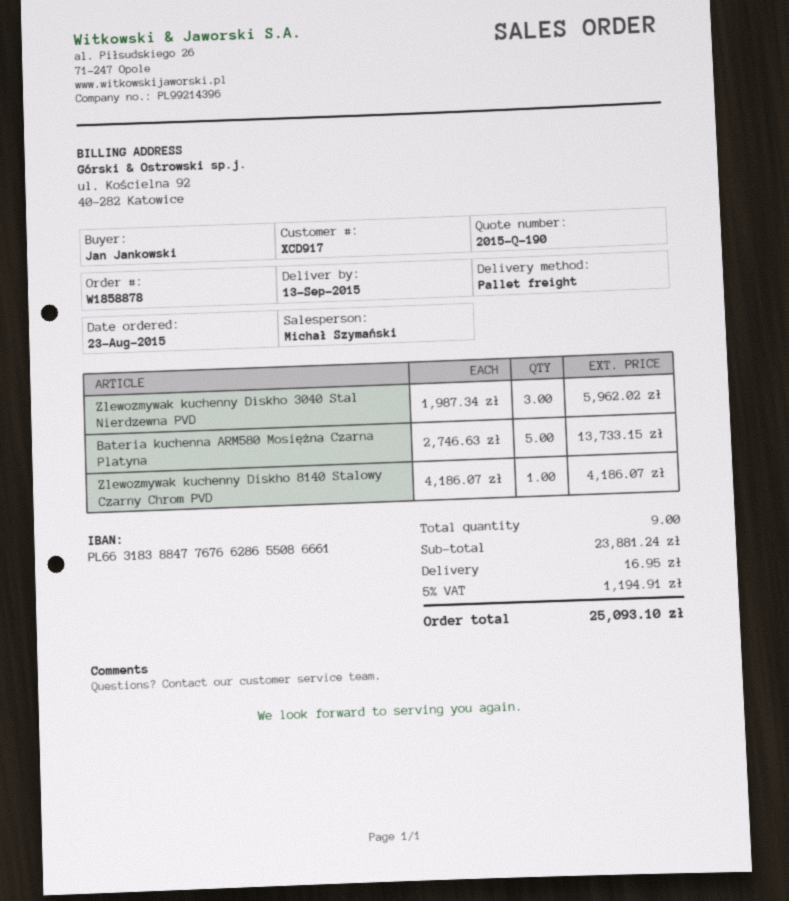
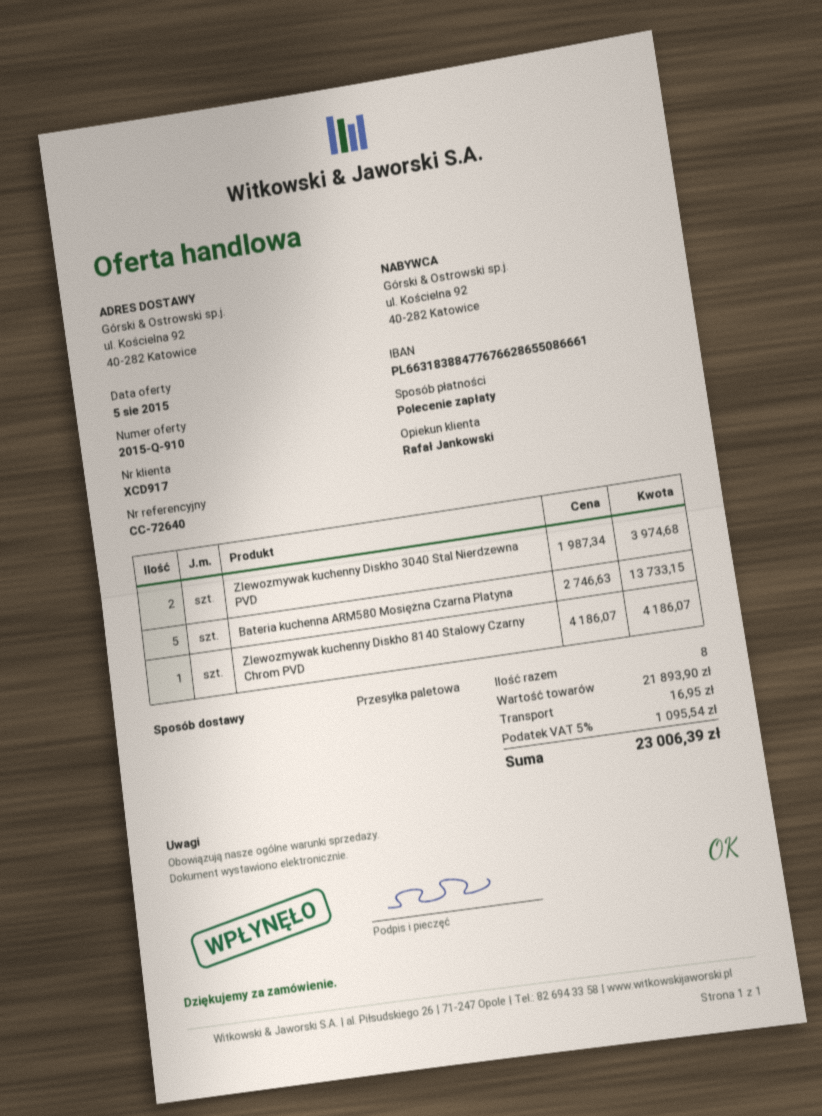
quote number: 2015-Q-190 -> 2015-Q-910
sales rep: Michał Szymański -> Rafał Jankowski
Zlewozmywak kuchenny Diskho 3040 Stal Nierdzewna PVD: 3 x 1987.34 = 5962.02 -> 2 x 1987.34 = 3974.68
total quantity: 9 -> 8
subtotal: 23881.24 -> 21893.90
tax: 5% = 1194.91 -> 5% = 1095.54
total: 25093.10 -> 23006.39

